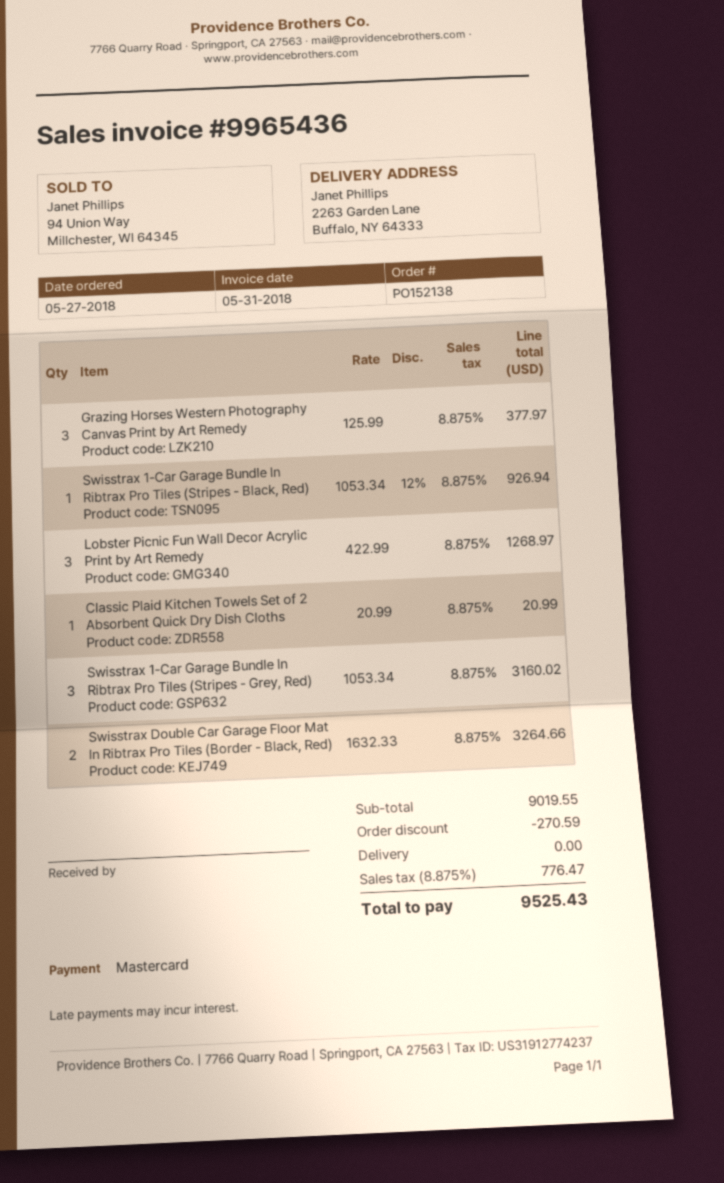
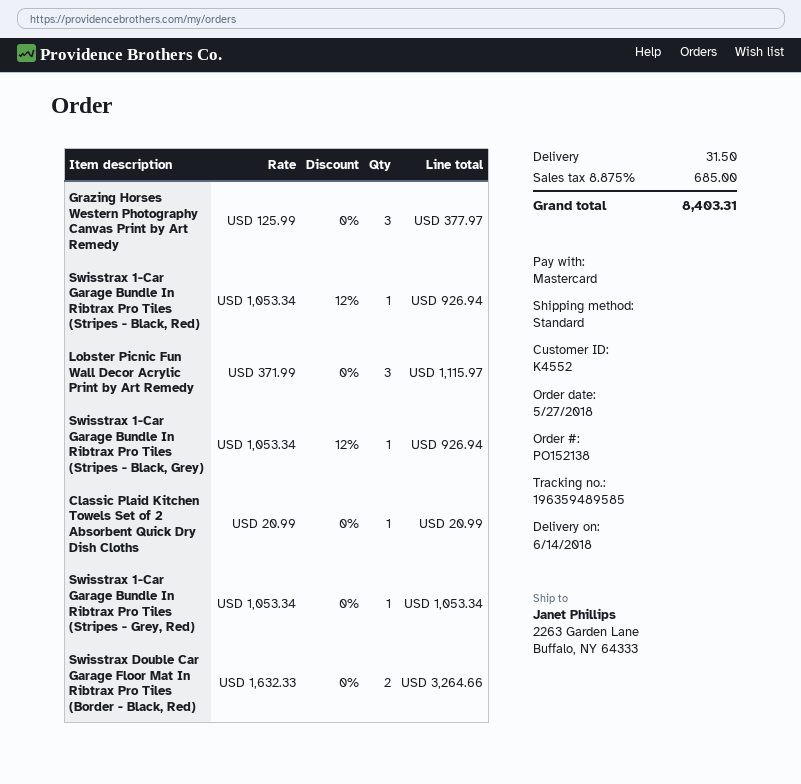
Lobster Picnic Fun Wall Decor Acrylic Print by Art Remedy: 3 x 422.99 = 1268.97 -> 3 x 371.99 = 1115.97
Swisstrax 1-Car Garage Bundle In Ribtrax Pro Tiles (Stripes - Grey, Red): 3 x 1053.34 = 3160.02 -> 1 x 1053.34 = 1053.34
Swisstrax 1-Car Garage Bundle In Ribtrax Pro Tiles (Stripes - Black, Grey): none -> 1 x 1053.34 - 12% = 926.94
discount: 270.59 -> none
shipping: 0.00 -> 31.50
tax: 8.875% = 776.47 -> 8.875% = 685.00
total: 9525.43 -> 8403.31

